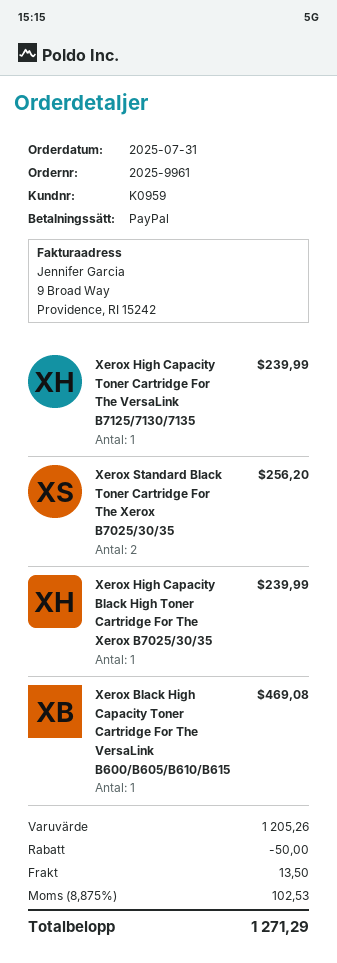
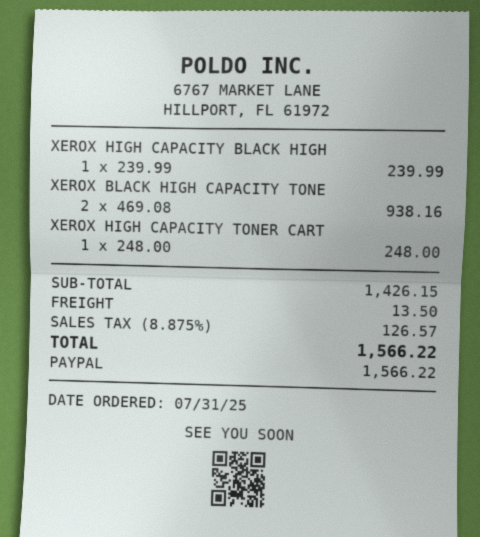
Xerox High Capacity Toner Cartridge For The VersaLink B7125/7130/7135: 1 for 239.99 -> 1 for 248.00
Xerox Standard Black Toner Cartridge For The Xerox B7025/30/35: 2 for 256.20 -> none
Xerox Black High Capacity Toner Cartridge For The VersaLink B600/B605/B610/B615: 1 for 469.08 -> 2 for 938.16
subtotal: 1205.26 -> 1426.15
discount: 50.00 -> none
tax: 8.875% = 102.53 -> 8.875% = 126.57
total: 1271.29 -> 1566.22

